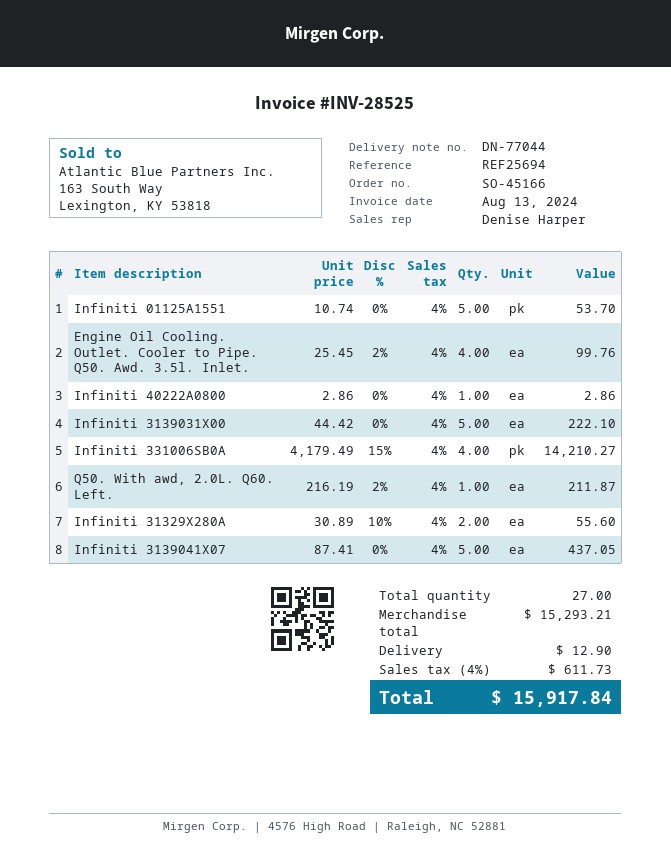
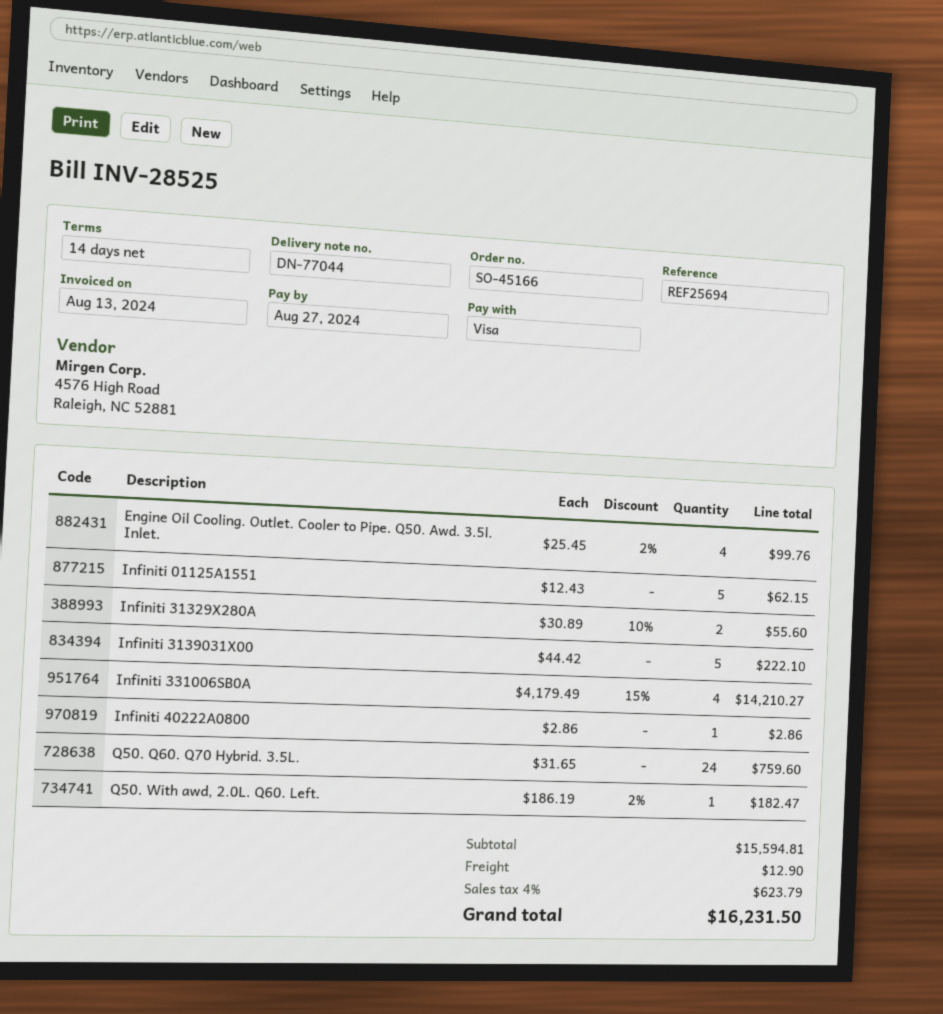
Infiniti 01125A1551: 5 x 10.74 = 53.70 -> 5 x 12.43 = 62.15
Q50. With awd, 2.0L. Q60. Left.: 1 x 216.19 - 2% = 211.87 -> 1 x 186.19 - 2% = 182.47
Infiniti 3139041X07: 5 x 87.41 = 437.05 -> none
Q50. Q60. Q70 Hybrid. 3.5L.: none -> 24 x 31.65 = 759.60
subtotal: 15293.21 -> 15594.81
tax: 4% = 611.73 -> 4% = 623.79
total: 15917.84 -> 16231.50

